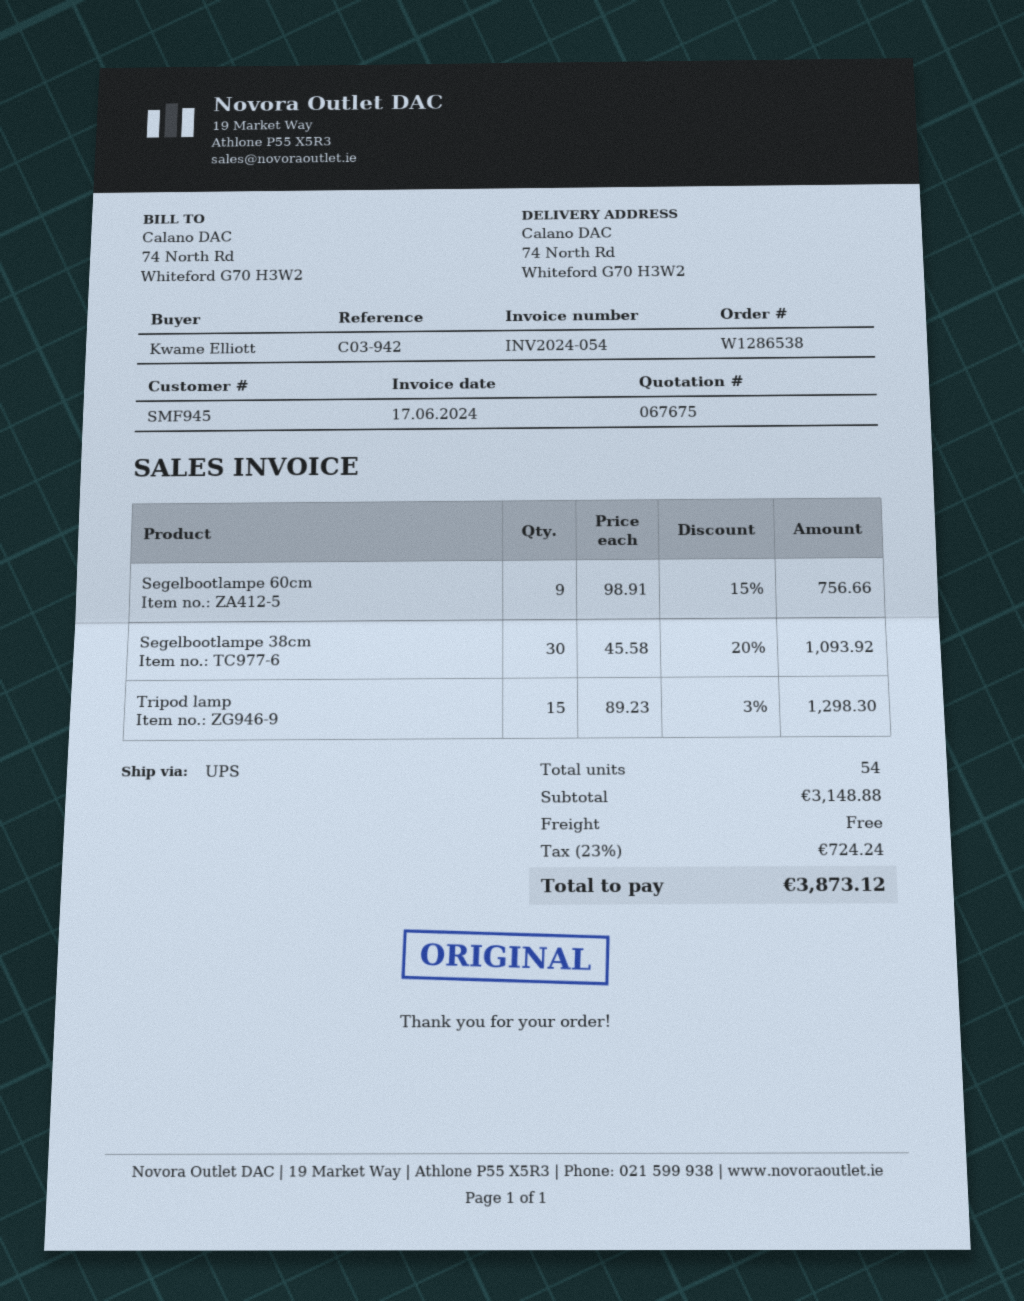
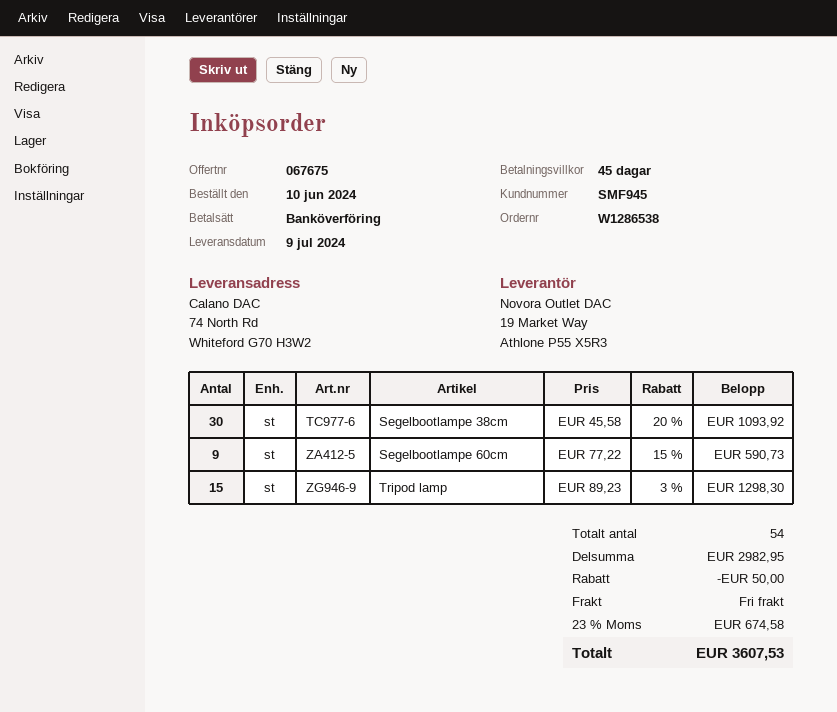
Segelbootlampe 60cm: 9 x 98.91 - 15% = 756.66 -> 9 x 77.22 - 15% = 590.73
subtotal: 3148.88 -> 2982.95
discount: none -> 50.00
tax: 23% = 724.24 -> 23% = 674.58
total: 3873.12 -> 3607.53

